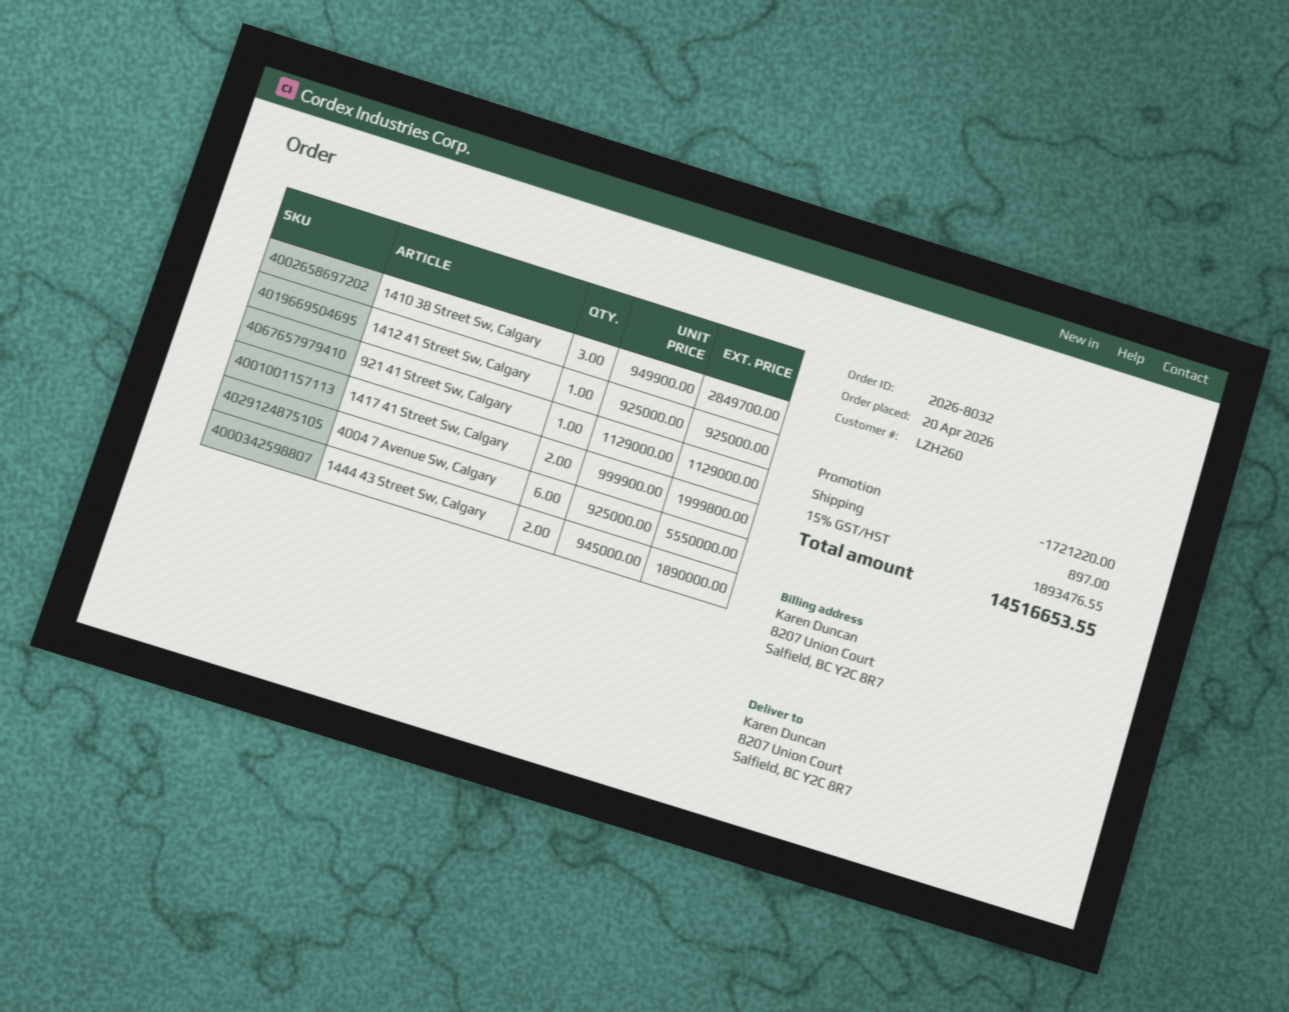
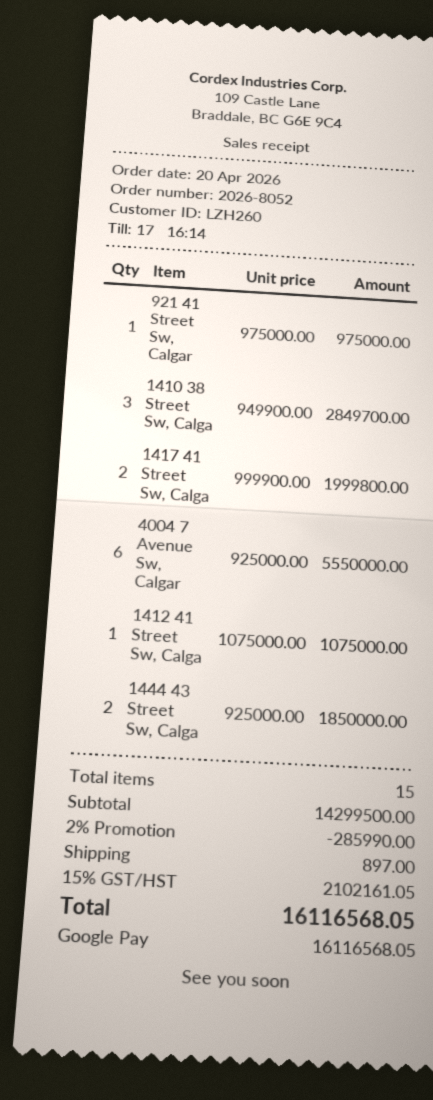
order number: 2026-8032 -> 2026-8052
1412 41 Street Sw, Calgary: 1 x 925000.00 = 925000.00 -> 1 x 1075000.00 = 1075000.00
921 41 Street Sw, Calgary: 1 x 1129000.00 = 1129000.00 -> 1 x 975000.00 = 975000.00
1444 43 Street Sw, Calgary: 2 x 945000.00 = 1890000.00 -> 2 x 925000.00 = 1850000.00
discount: 1721220.00 -> 285990.00
tax: 15% = 1893476.55 -> 15% = 2102161.05
total: 14516653.55 -> 16116568.05

